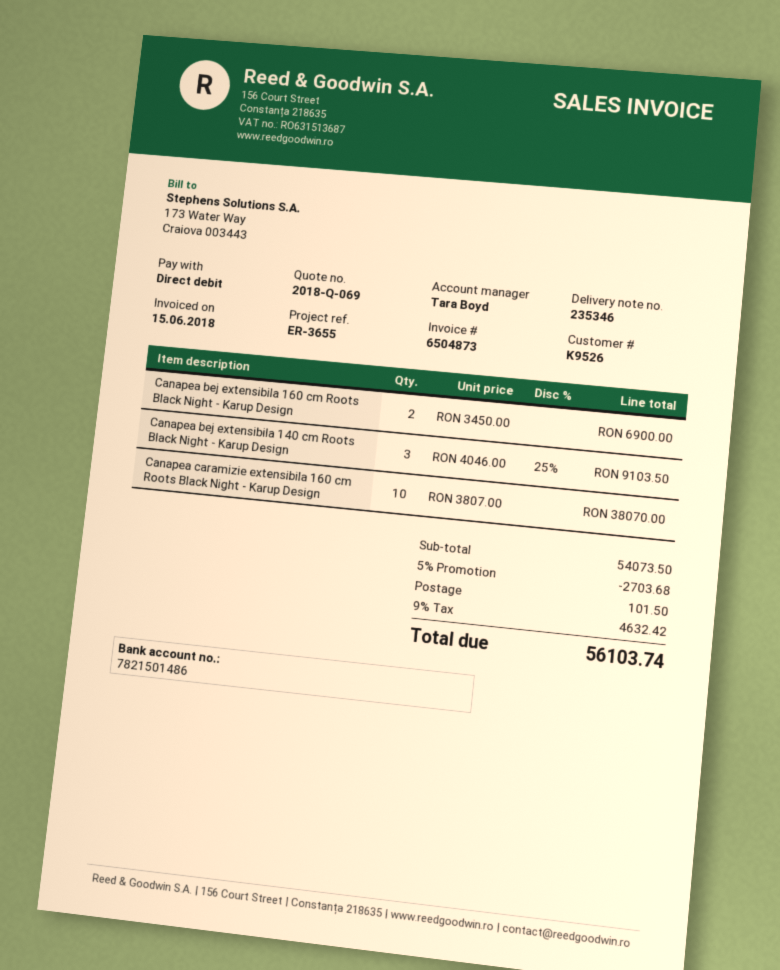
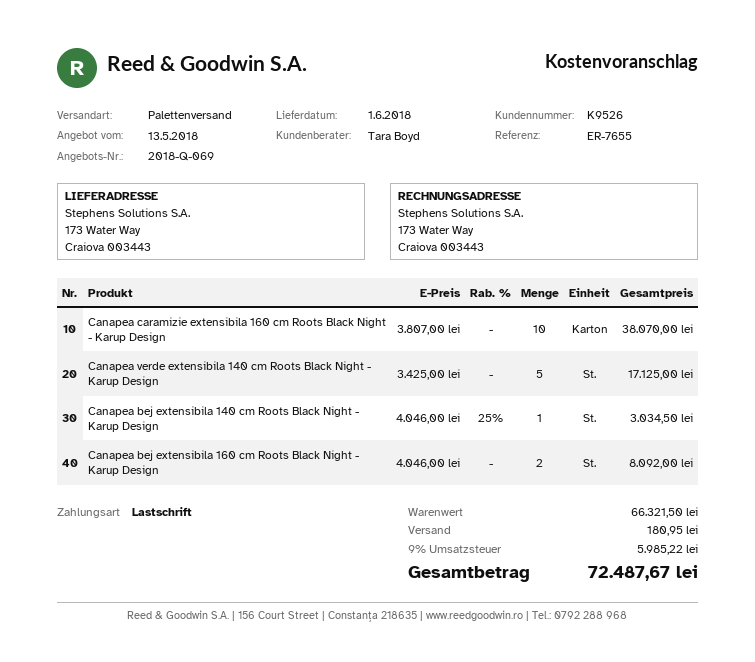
reference: ER-3655 -> ER-7655
Canapea bej extensibila 160 cm Roots Black Night - Karup Design: 2 x 3450.00 = 6900.00 -> 2 x 4046.00 = 8092.00
Canapea bej extensibila 140 cm Roots Black Night - Karup Design: 3 x 4046.00 - 25% = 9103.50 -> 1 x 4046.00 - 25% = 3034.50
Canapea verde extensibila 140 cm Roots Black Night - Karup Design: none -> 5 x 3425.00 = 17125.00
subtotal: 54073.50 -> 66321.50
discount: 5% = 2703.68 -> none
shipping: 101.50 -> 180.95
tax: 9% = 4632.42 -> 9% = 5985.22
total: 56103.74 -> 72487.67

